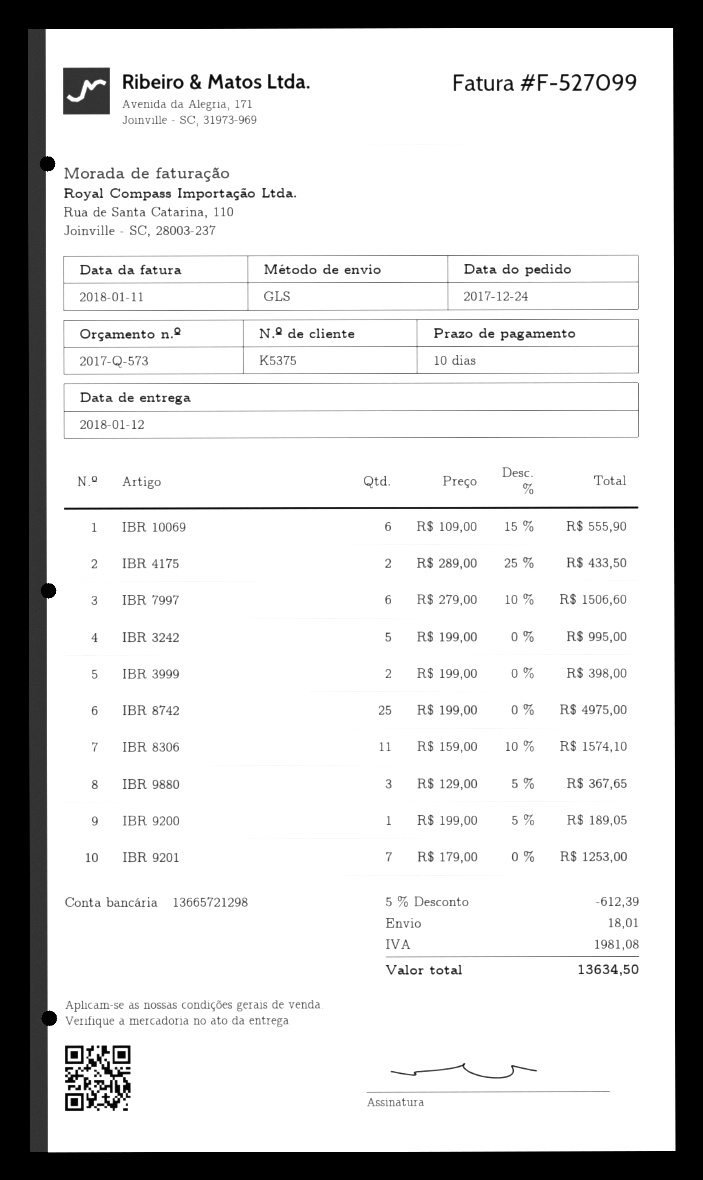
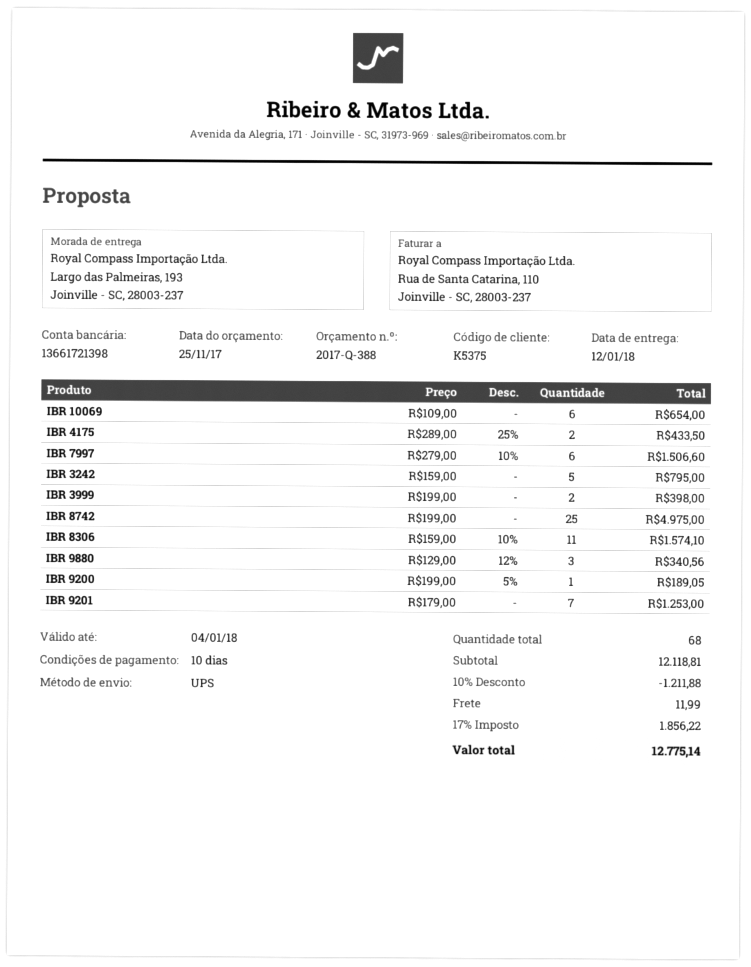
quote number: 2017-Q-573 -> 2017-Q-388
bank account: 13665721298 -> 13661721398
shipping method: GLS -> UPS
IBR 10069: 6 x 109.00 - 15% = 555.90 -> 6 x 109.00 = 654.00
IBR 3242: 5 x 199.00 = 995.00 -> 5 x 159.00 = 795.00
IBR 9880: 3 x 129.00 - 5% = 367.65 -> 3 x 129.00 - 12% = 340.56
discount: 5% = 612.39 -> 10% = 1211.88
shipping: 18.01 -> 11.99
tax: 1981.08 -> 1856.22
total: 13634.50 -> 12775.14

